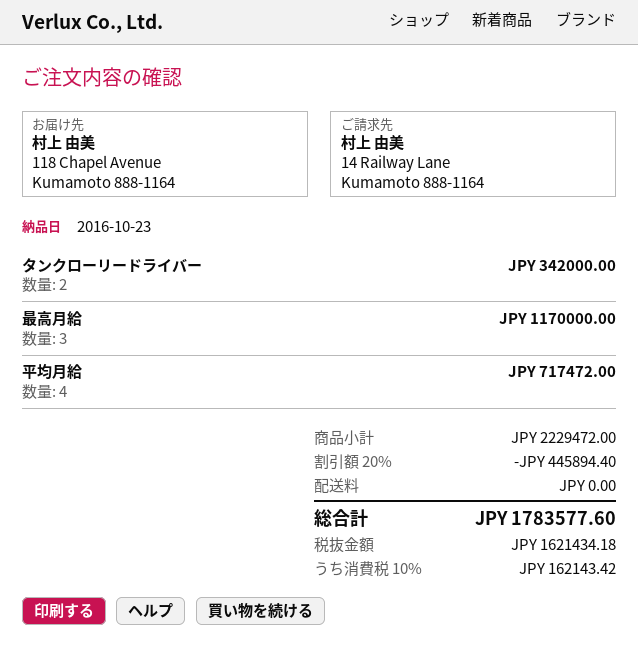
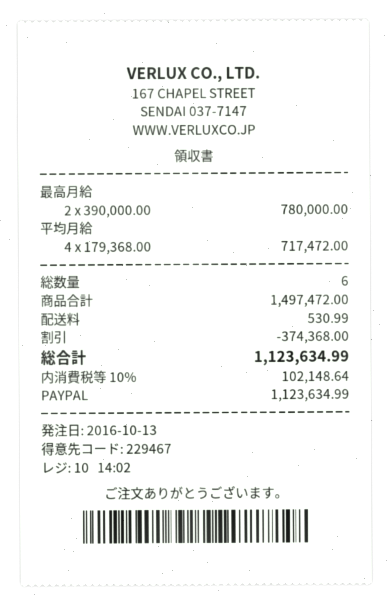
タンクローリードライバー: 2 for 342000.00 -> none
最高月給: 3 for 1170000.00 -> 2 for 780000.00
subtotal: 2229472.00 -> 1497472.00
discount: 445894.40 -> 374368.00
shipping: 0.00 -> 530.99
tax: 10% = 162143.42 -> 10% = 102148.64
total: 1783577.60 -> 1123634.99

